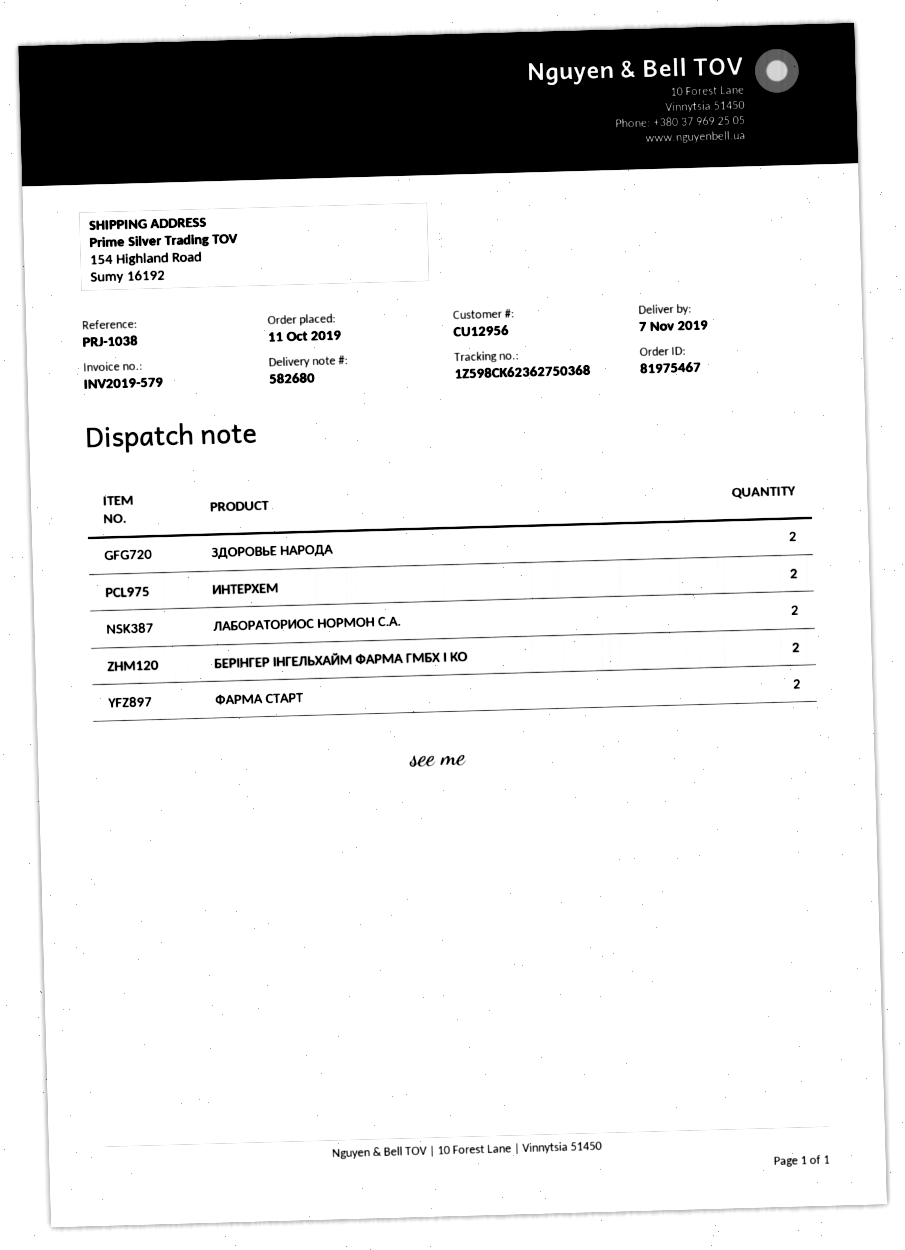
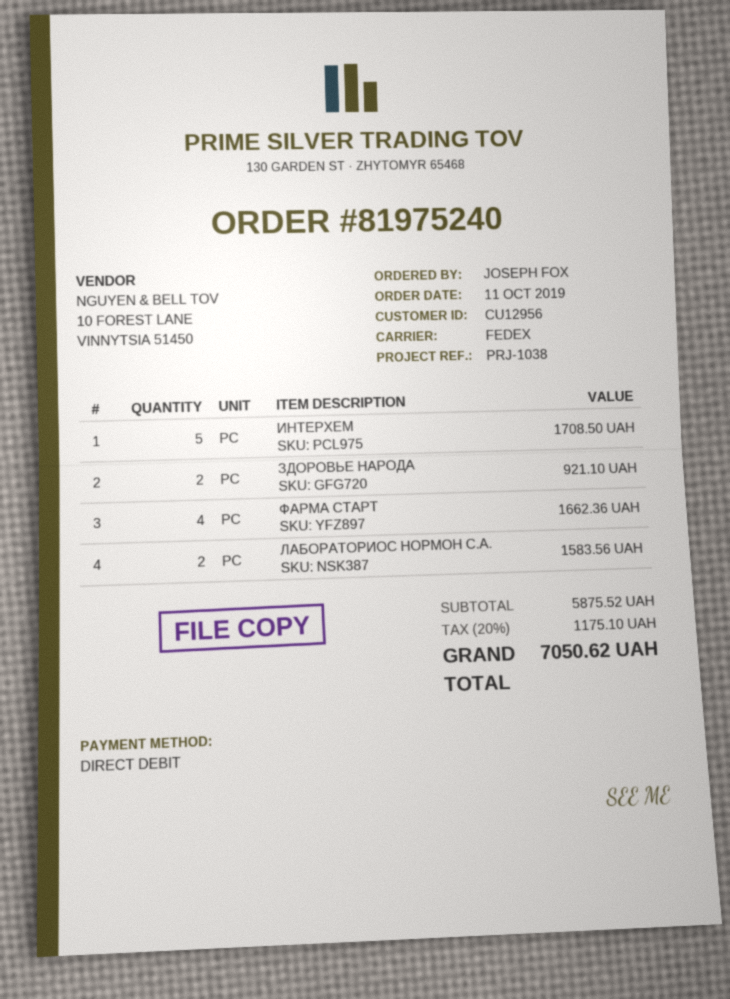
order number: 81975467 -> 81975240
ИНТЕРХЕМ: 2 -> 5
БЕРІНГЕР ІНГЕЛЬХАЙМ ФАРМА ГМБХ І КО: 2 -> none
ФАРМА СТАРТ: 2 -> 4

